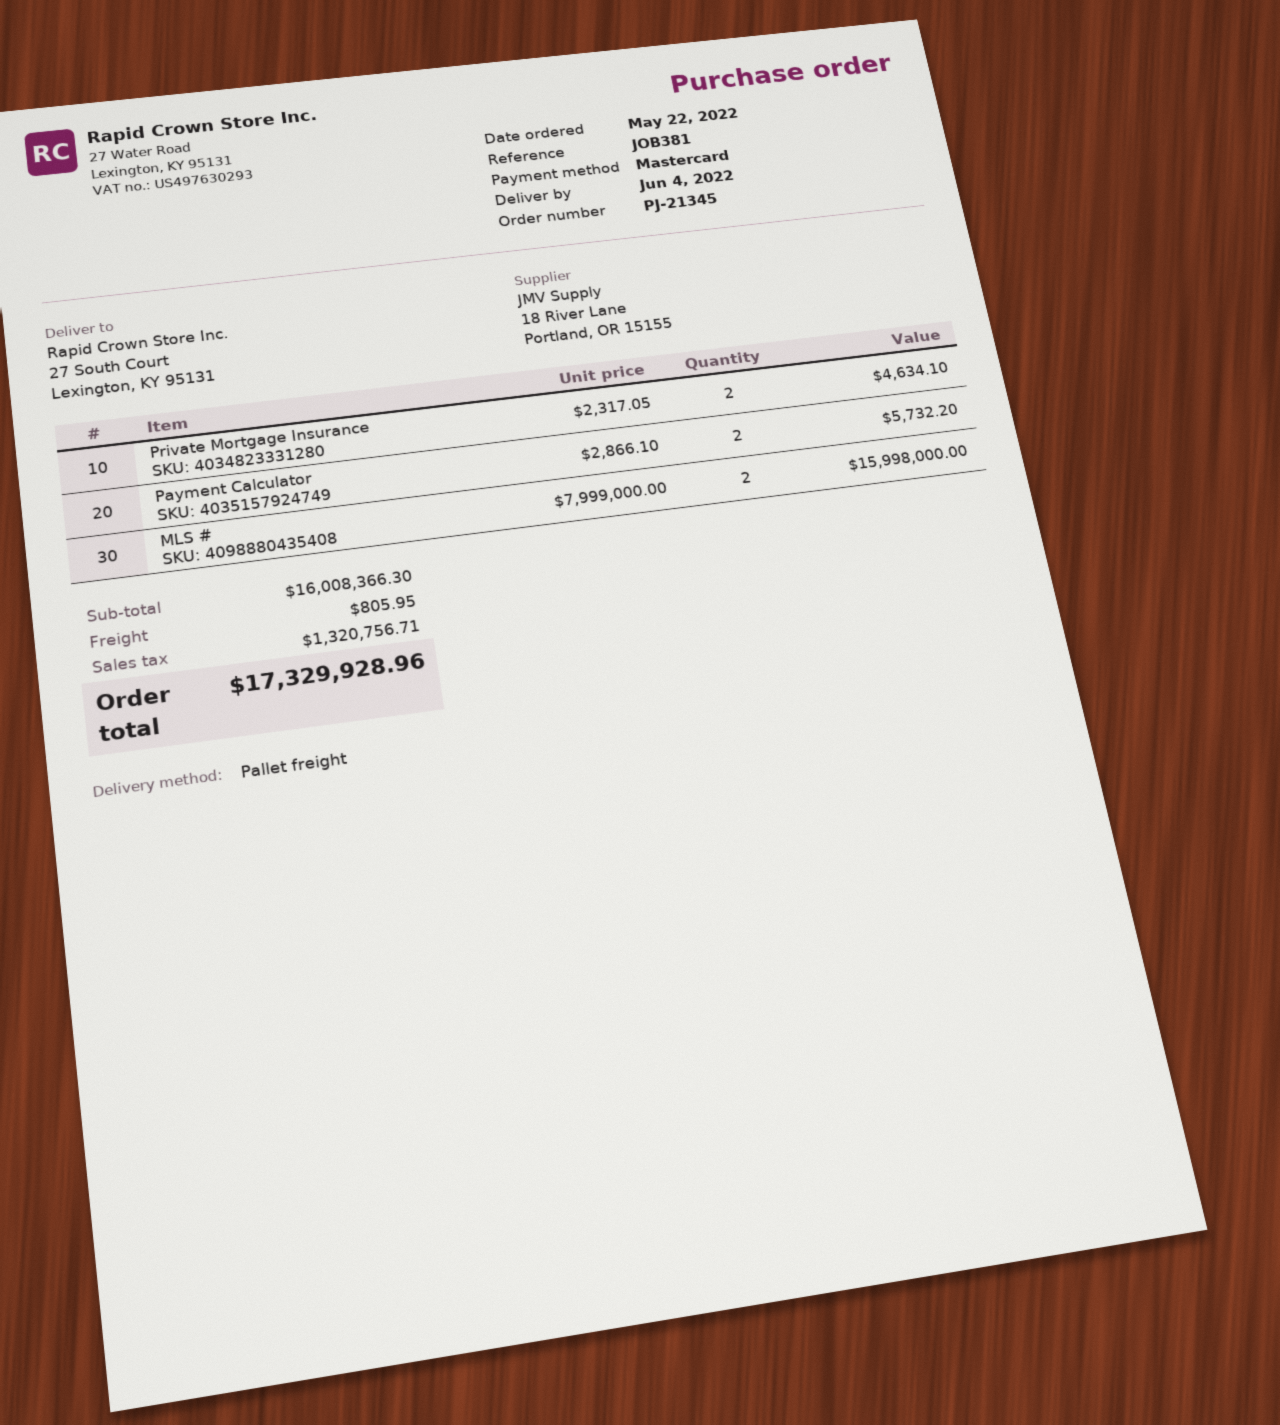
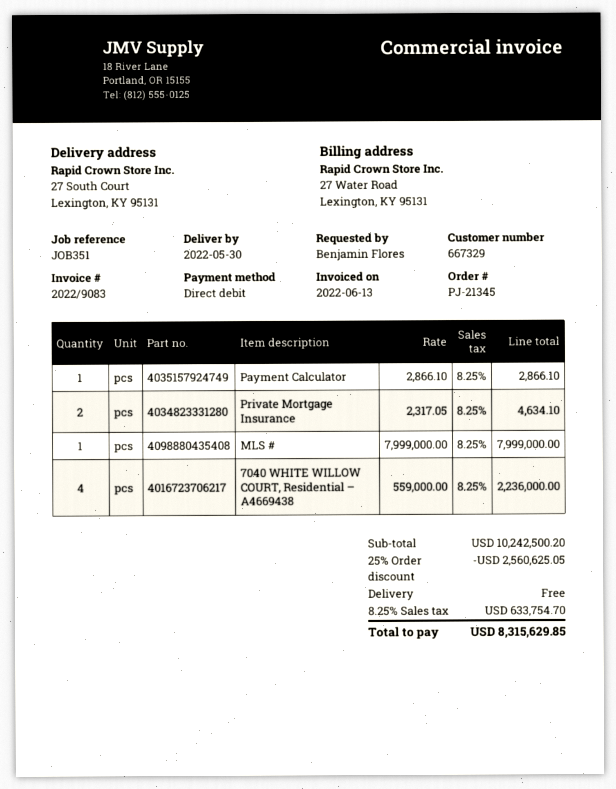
delivery date: 2022-06-04 -> 2022-05-30
reference: JOB381 -> JOB351
payment method: Mastercard -> direct debit
Payment Calculator: 2 x 2866.10 = 5732.20 -> 1 x 2866.10 = 2866.10
MLS #: 2 x 7999000.00 = 15998000.00 -> 1 x 7999000.00 = 7999000.00
7040 WHITE WILLOW COURT, Residential – A4669438: none -> 4 x 559000.00 = 2236000.00
subtotal: 16008366.30 -> 10242500.20
discount: none -> 25% = 2560625.05
shipping: 805.95 -> 0.00
tax: 1320756.71 -> 633754.70
total: 17329928.96 -> 8315629.85

